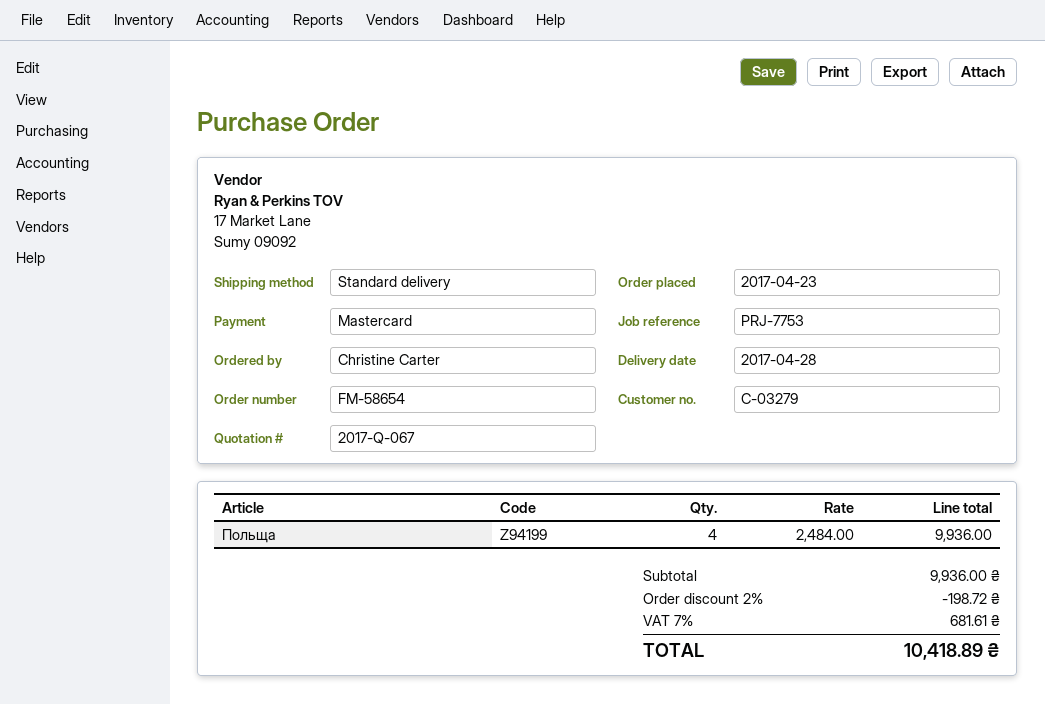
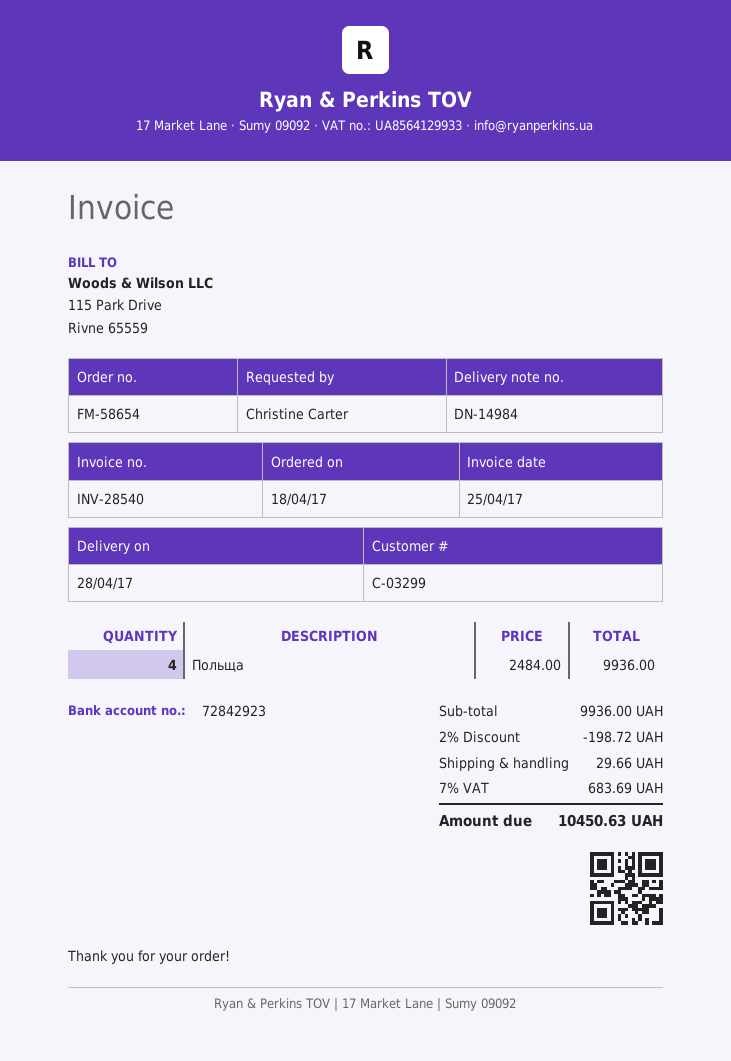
order date: 2017-04-23 -> 2017-04-18
customer number: C-03279 -> C-03299
shipping: none -> 29.66
tax: 7% = 681.61 -> 7% = 683.69
total: 10418.89 -> 10450.63

